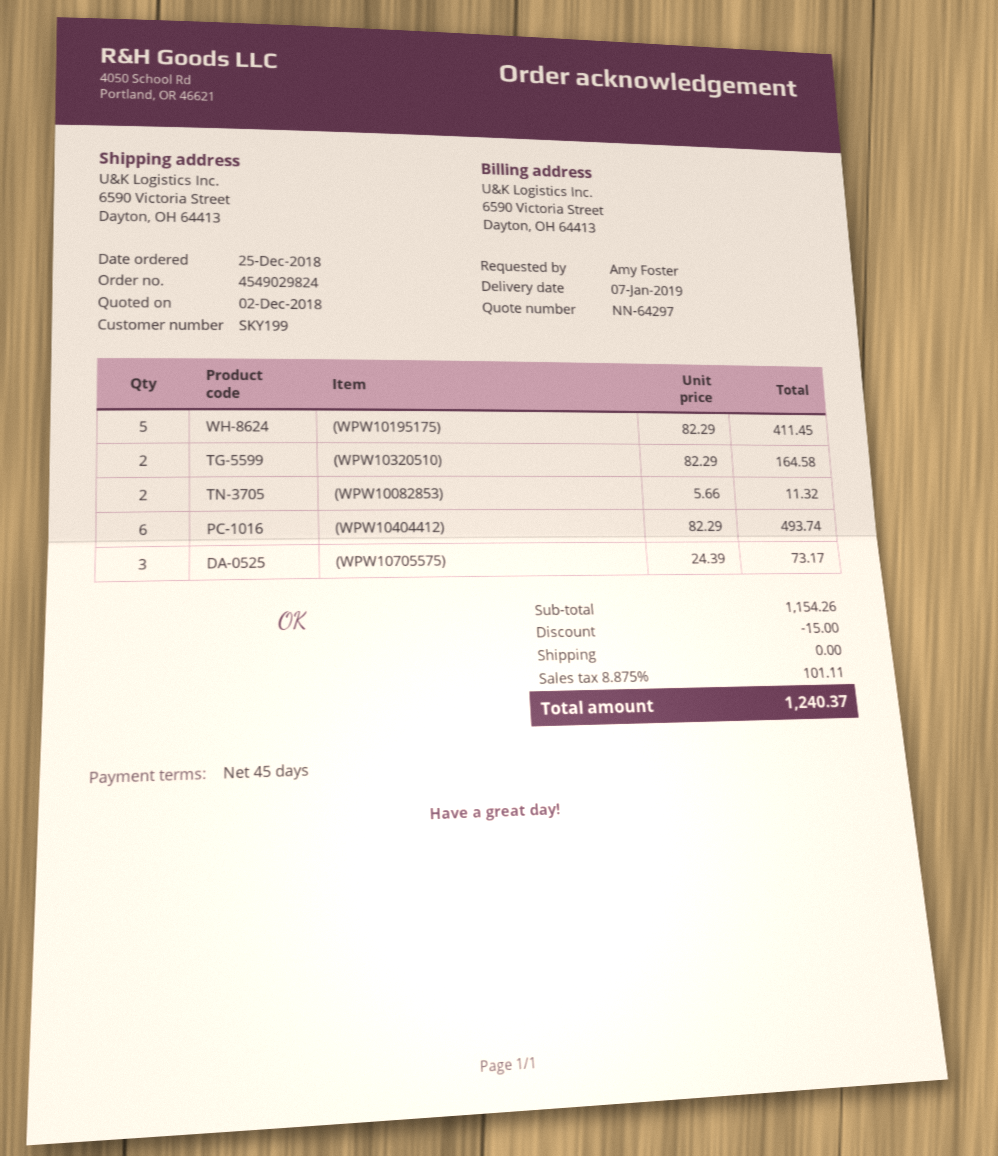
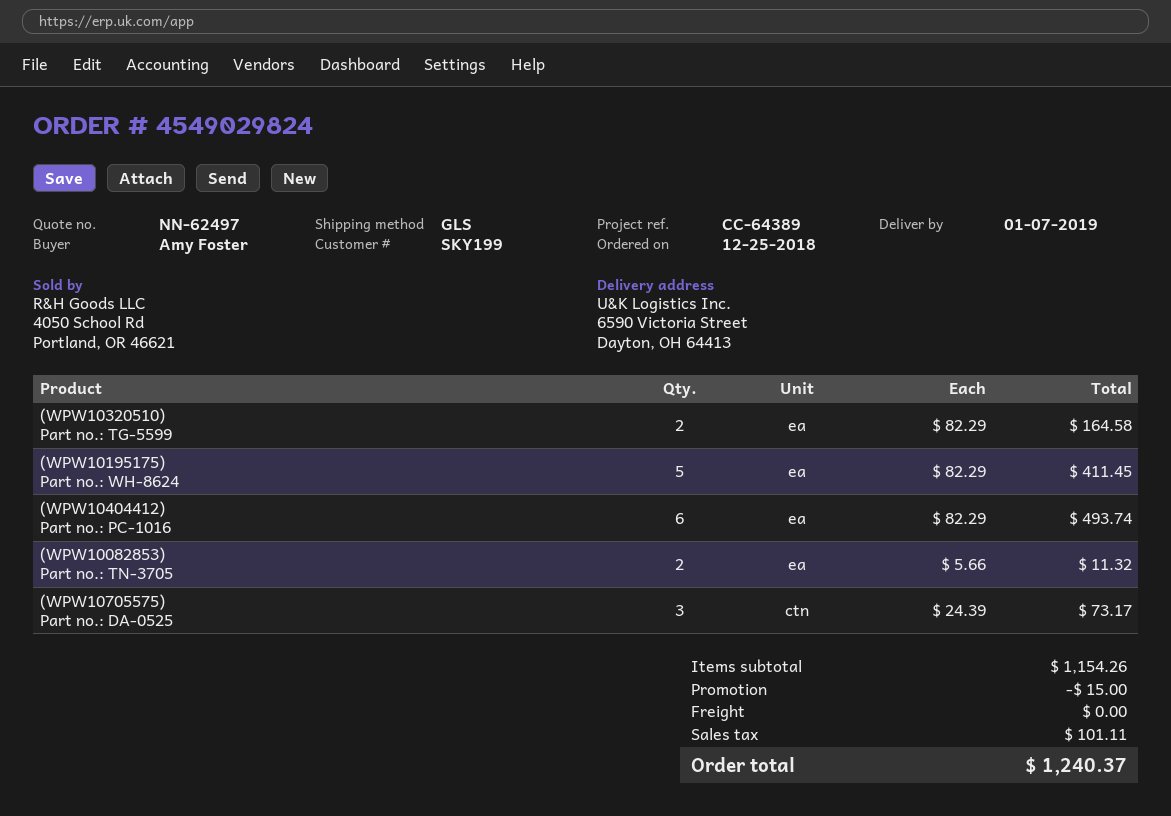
quote number: NN-64297 -> NN-62497

